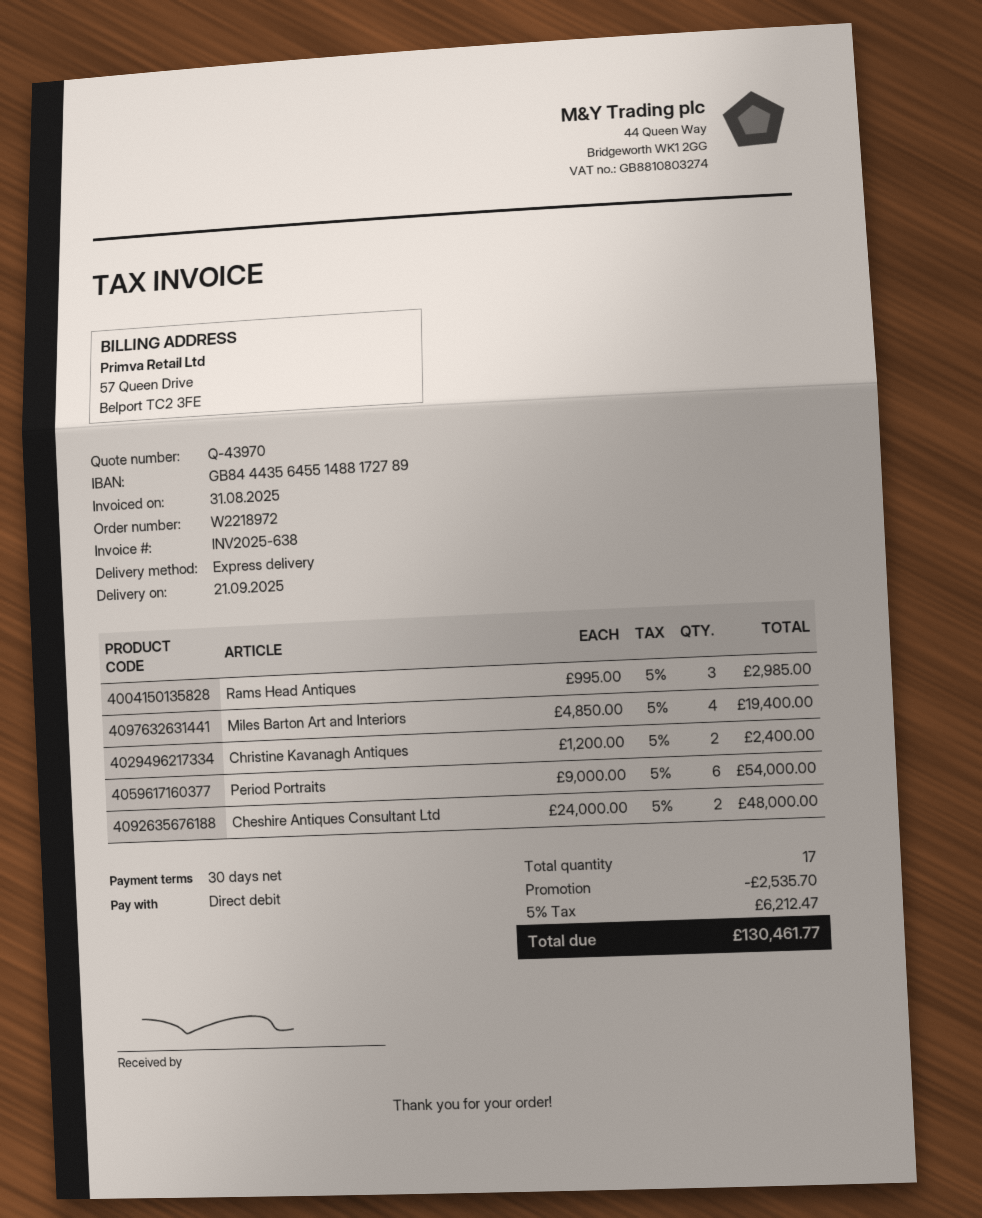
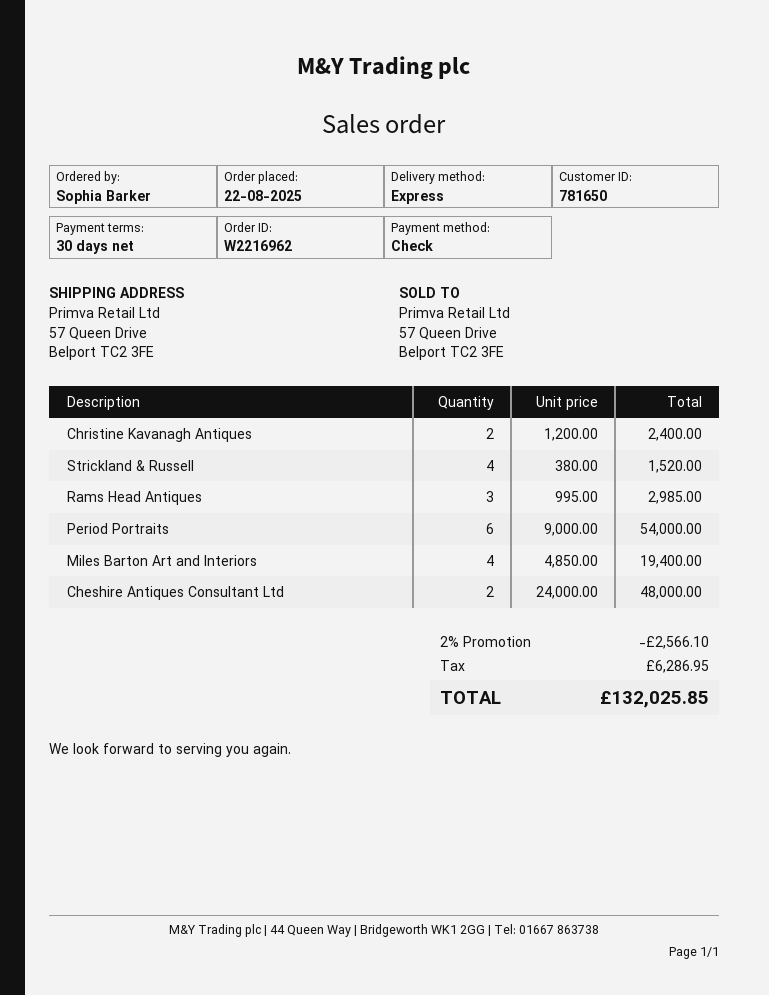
order number: W2218972 -> W2216962
payment method: direct debit -> cheque
Strickland & Russell: none -> 4 x 380.00 = 1520.00
discount: 2535.70 -> 2566.10
tax: 6212.47 -> 6286.95
total: 130461.77 -> 132025.85

